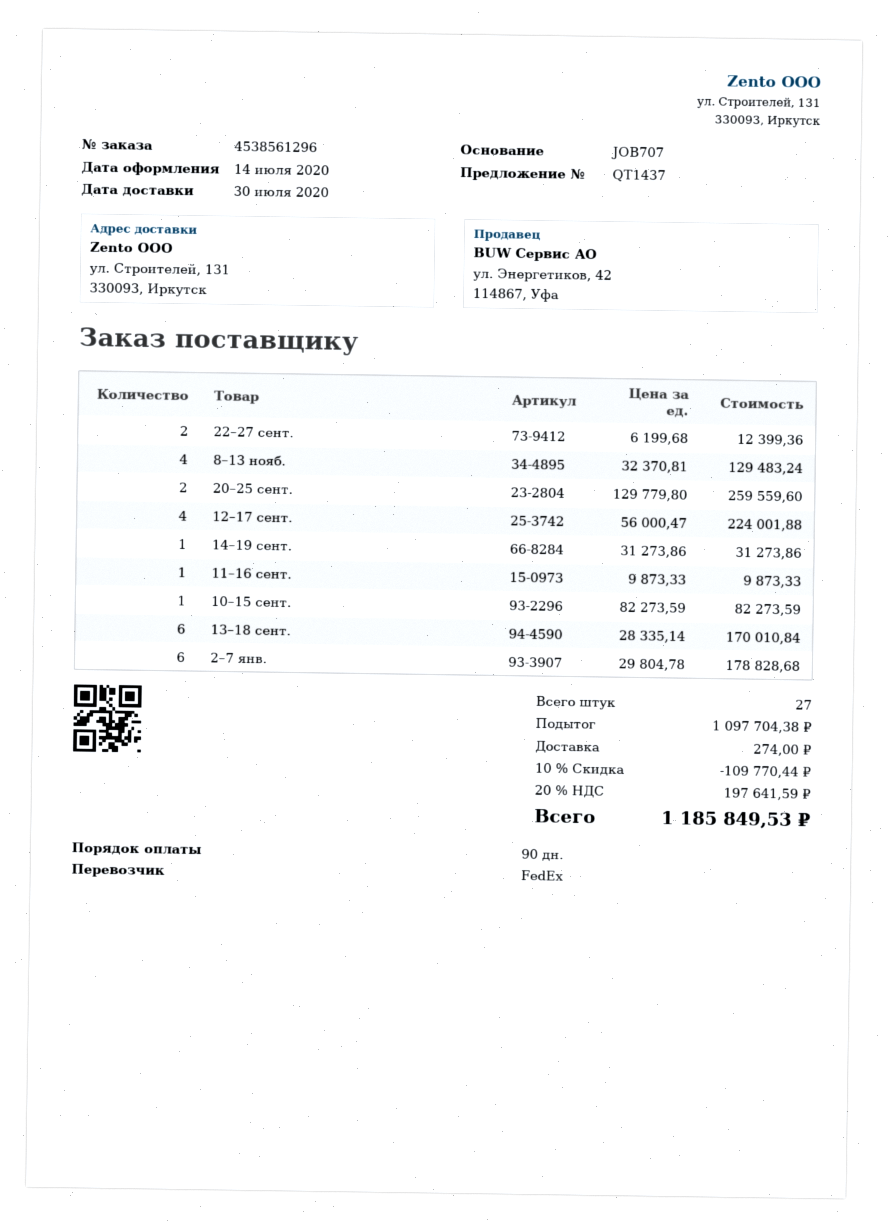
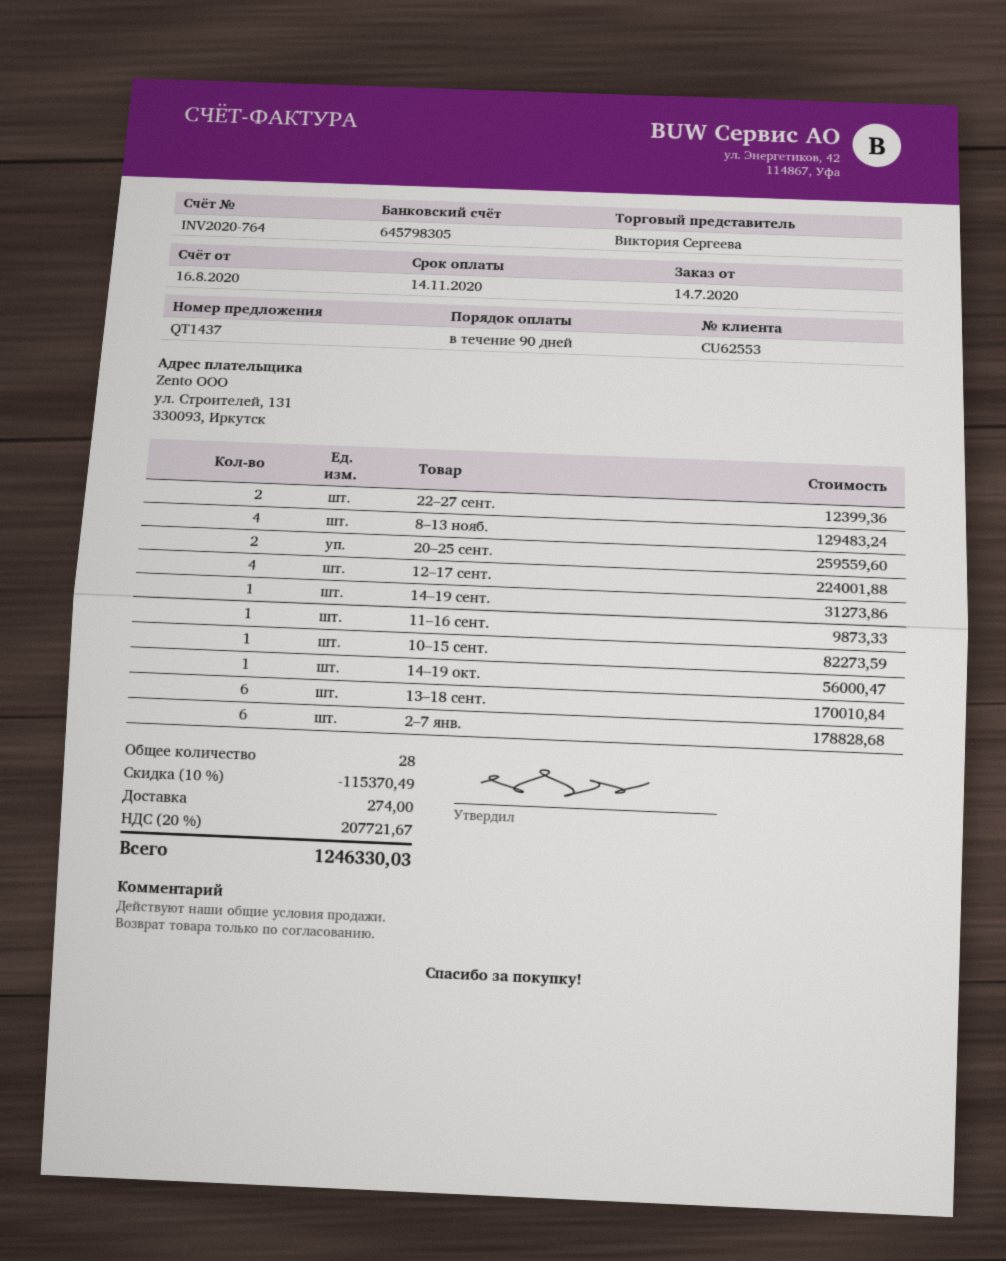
14–19 окт.: none -> 1 for 56000.47
total quantity: 27 -> 28
discount: 10% = 109770.44 -> 10% = 115370.49
tax: 20% = 197641.59 -> 20% = 207721.67
total: 1185849.53 -> 1246330.03

